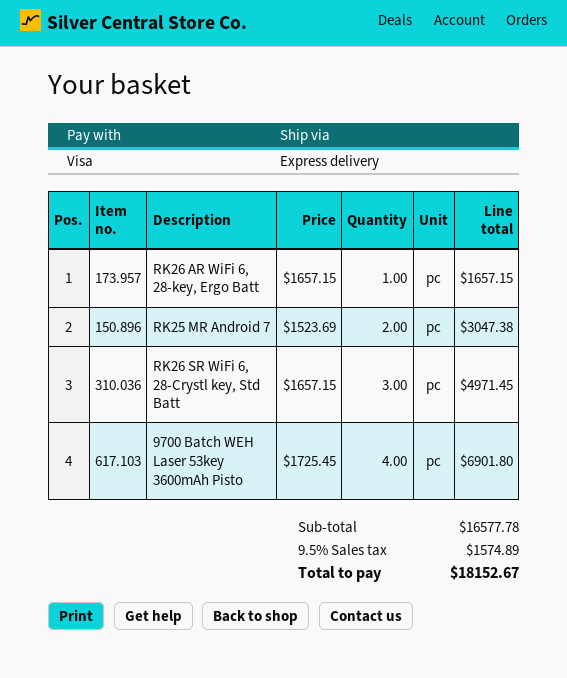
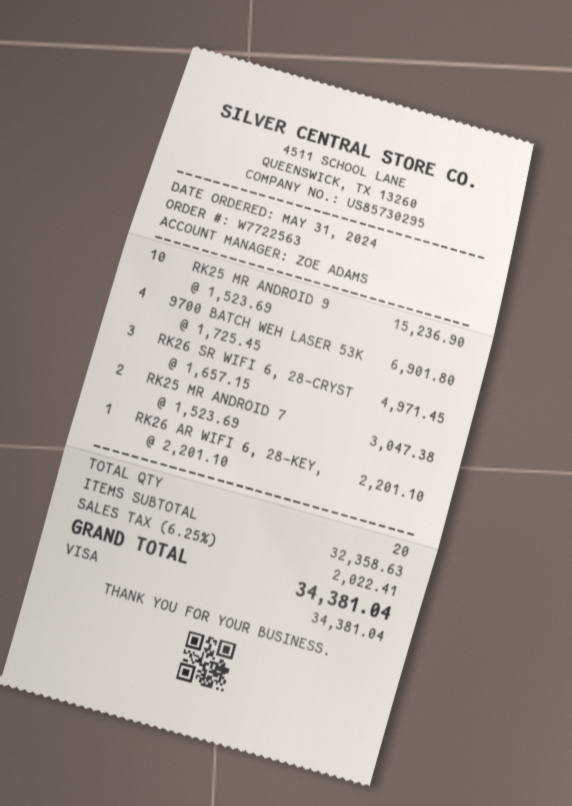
RK26 AR WiFi 6, 28-key, Ergo Batt: 1 x 1657.15 = 1657.15 -> 1 x 2201.10 = 2201.10
RK25 MR ANDROID 9: none -> 10 x 1523.69 = 15236.90
subtotal: 16577.78 -> 32358.63
tax: 9.5% = 1574.89 -> 6.25% = 2022.41
total: 18152.67 -> 34381.04

